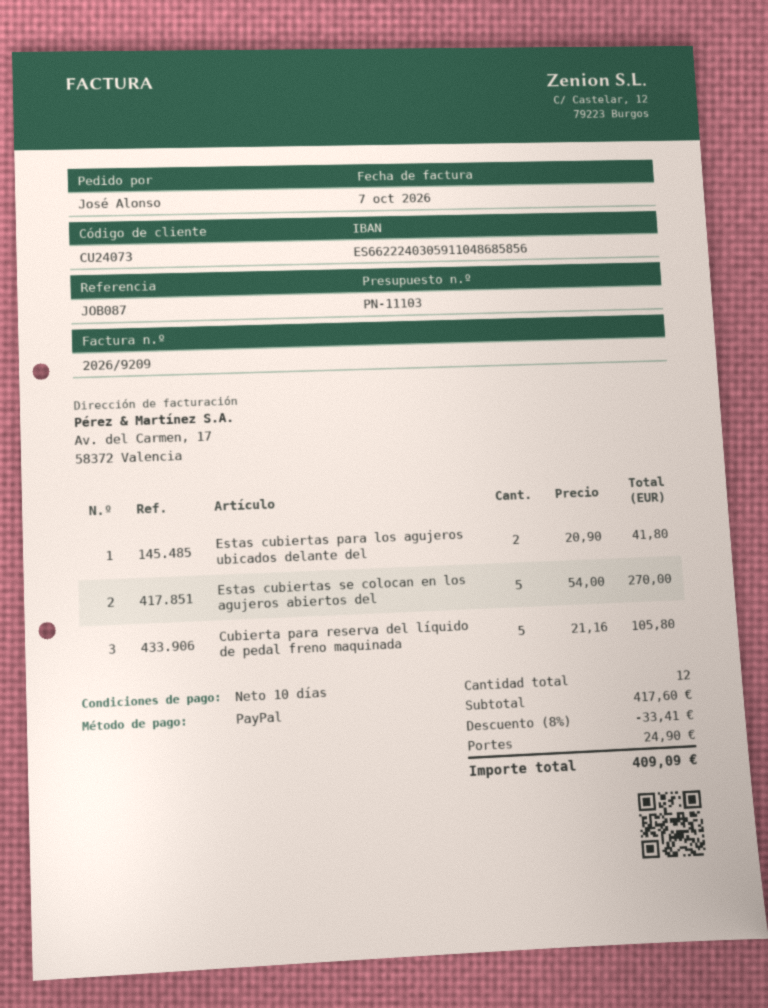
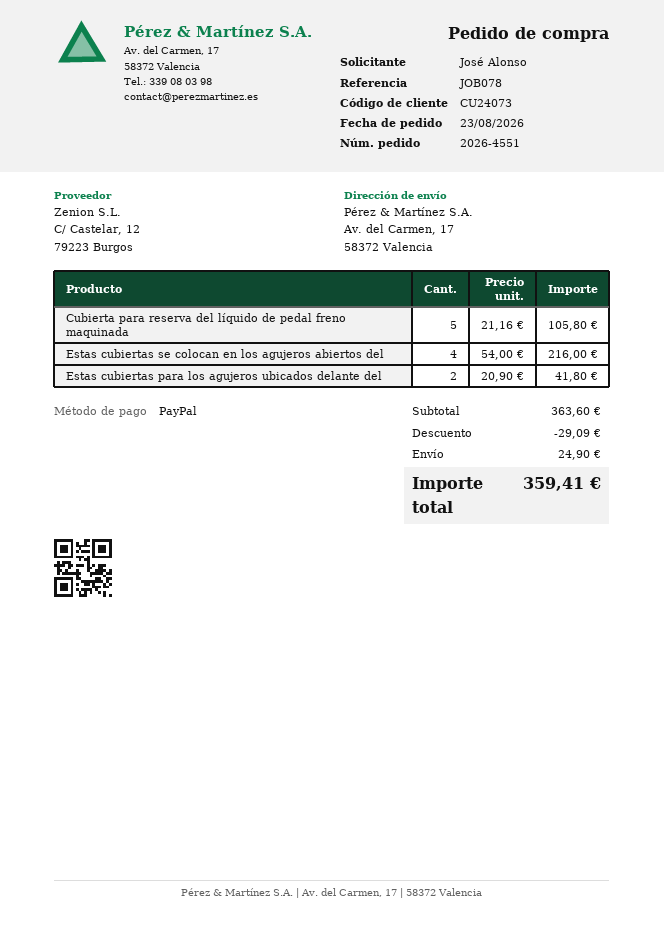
reference: JOB087 -> JOB078
Estas cubiertas se colocan en los agujeros abiertos del: 5 x 54.00 = 270.00 -> 4 x 54.00 = 216.00
subtotal: 417.60 -> 363.60
discount: 33.41 -> 29.09
total: 409.09 -> 359.41

